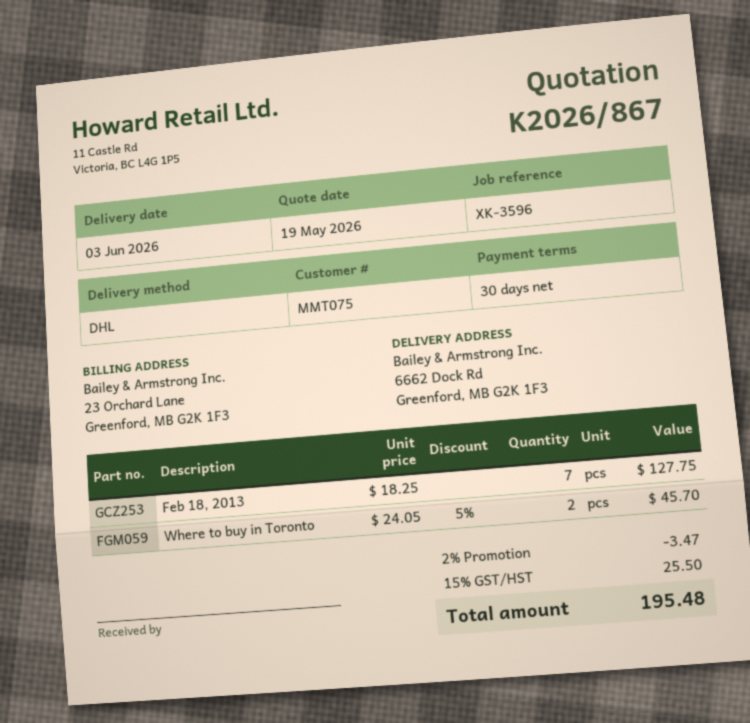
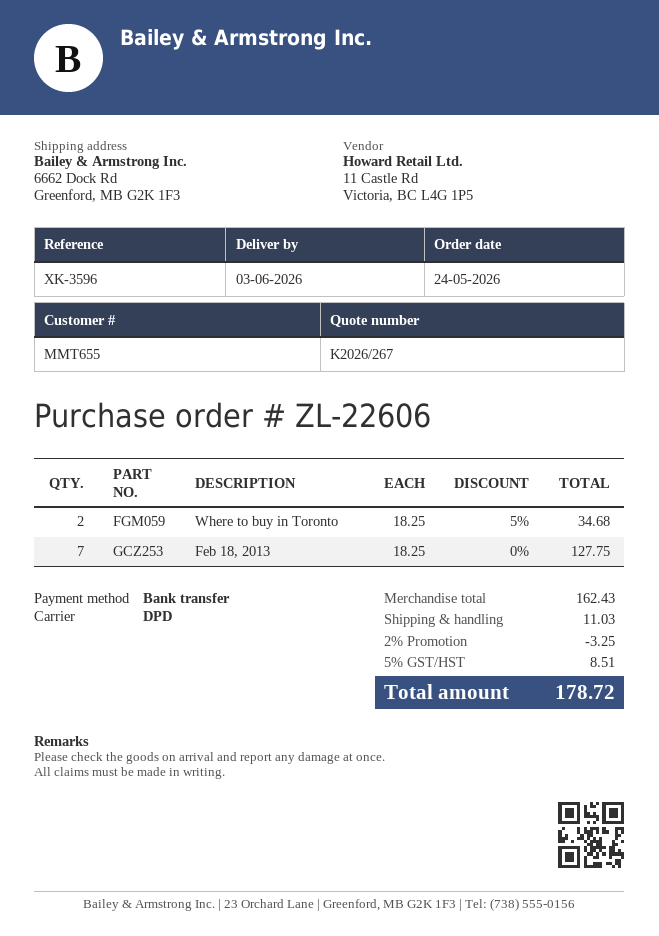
quote number: K2026/867 -> K2026/267
customer number: MMT075 -> MMT655
shipping method: DHL -> DPD
Where to buy in Toronto: 2 x 24.05 - 5% = 45.70 -> 2 x 18.25 - 5% = 34.68
discount: 2% = 3.47 -> 2% = 3.25
shipping: none -> 11.03
tax: 15% = 25.50 -> 5% = 8.51
total: 195.48 -> 178.72

